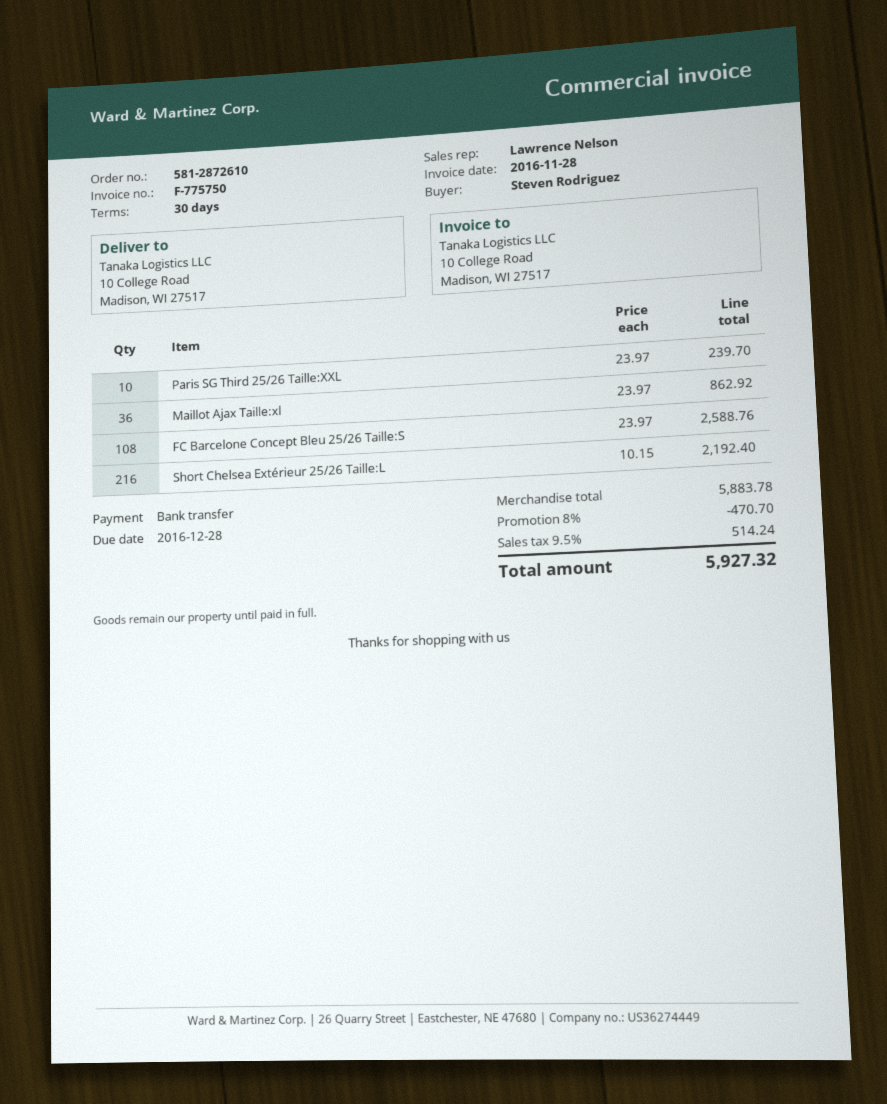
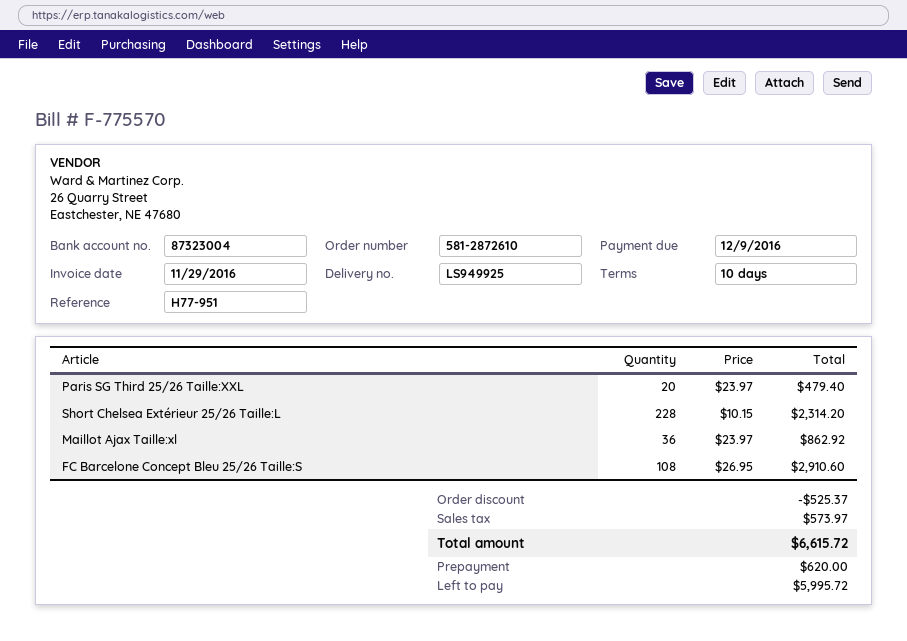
invoice number: F-775750 -> F-775570
invoice date: 2016-11-28 -> 2016-11-29
payment terms: 30 days -> 10 days
due date: 2016-12-28 -> 2016-12-09
Paris SG Third 25/26 Taille:XXL: 10 x 23.97 = 239.70 -> 20 x 23.97 = 479.40
FC Barcelone Concept Bleu 25/26 Taille:S: 108 x 23.97 = 2588.76 -> 108 x 26.95 = 2910.60
Short Chelsea Extérieur 25/26 Taille:L: 216 x 10.15 = 2192.40 -> 228 x 10.15 = 2314.20
discount: 470.70 -> 525.37
tax: 514.24 -> 573.97
total: 5927.32 -> 6615.72

